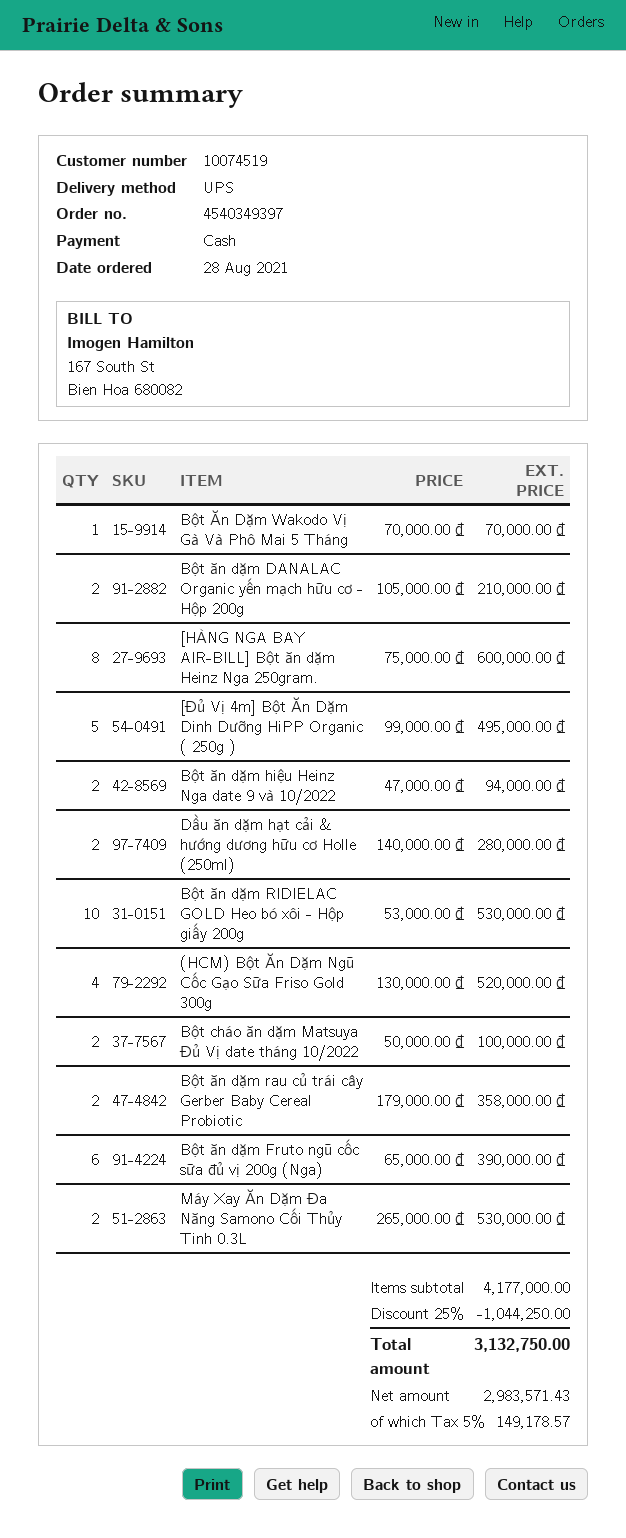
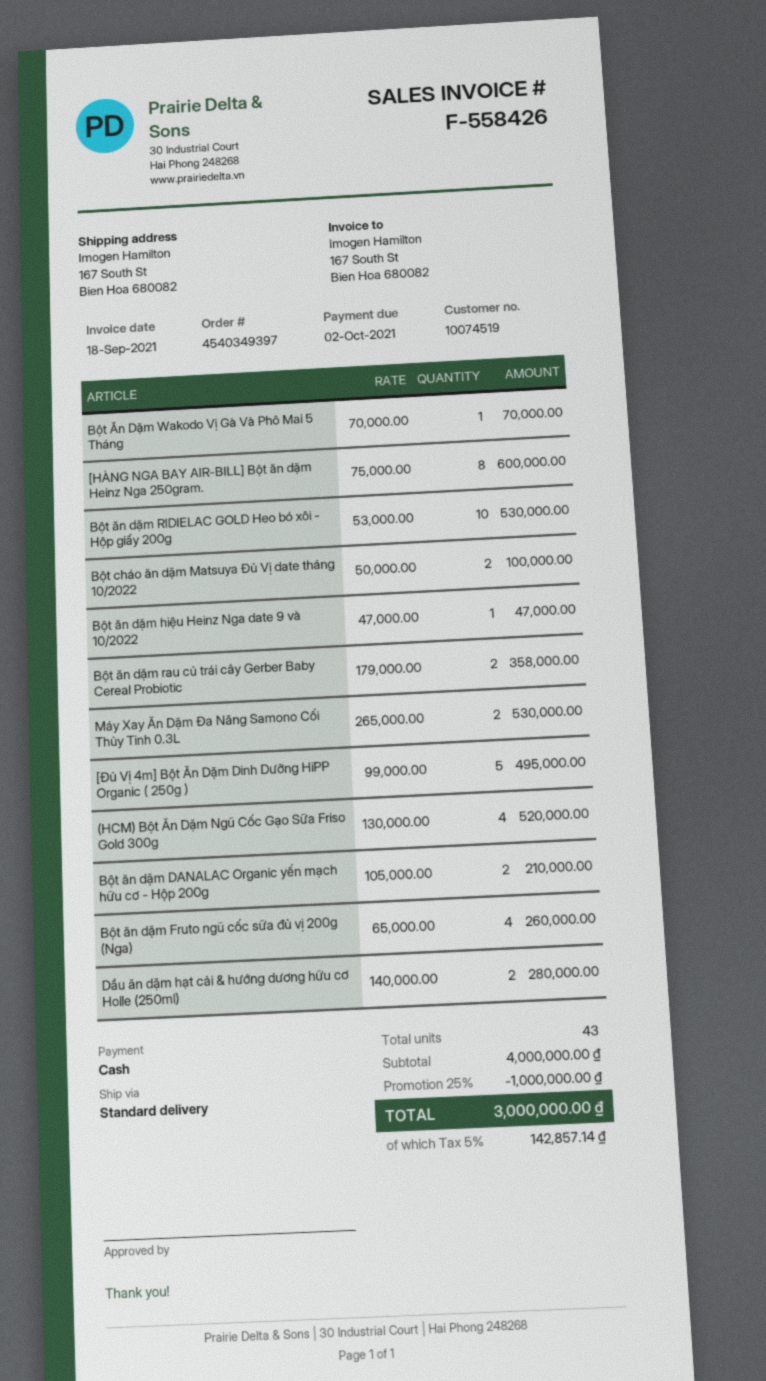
shipping method: UPS -> standard
Bột ăn dặm hiệu Heinz Nga date 9 và 10/2022: 2 x 47000.00 = 94000.00 -> 1 x 47000.00 = 47000.00
Bột ăn dặm Fruto ngũ cốc sữa đủ vị 200g (Nga): 6 x 65000.00 = 390000.00 -> 4 x 65000.00 = 260000.00
subtotal: 4177000.00 -> 4000000.00
discount: 25% = 1044250.00 -> 25% = 1000000.00
tax: 5% = 149178.57 -> 5% = 142857.14
total: 3132750.00 -> 3000000.00

